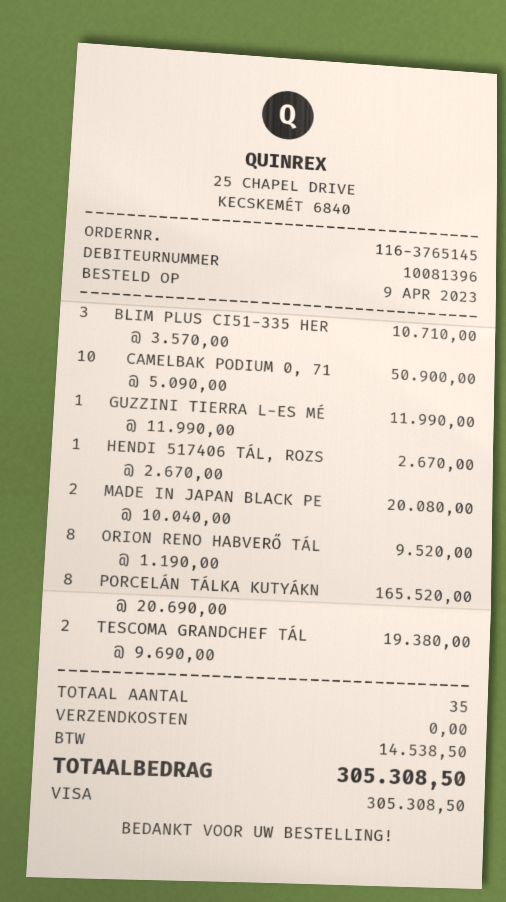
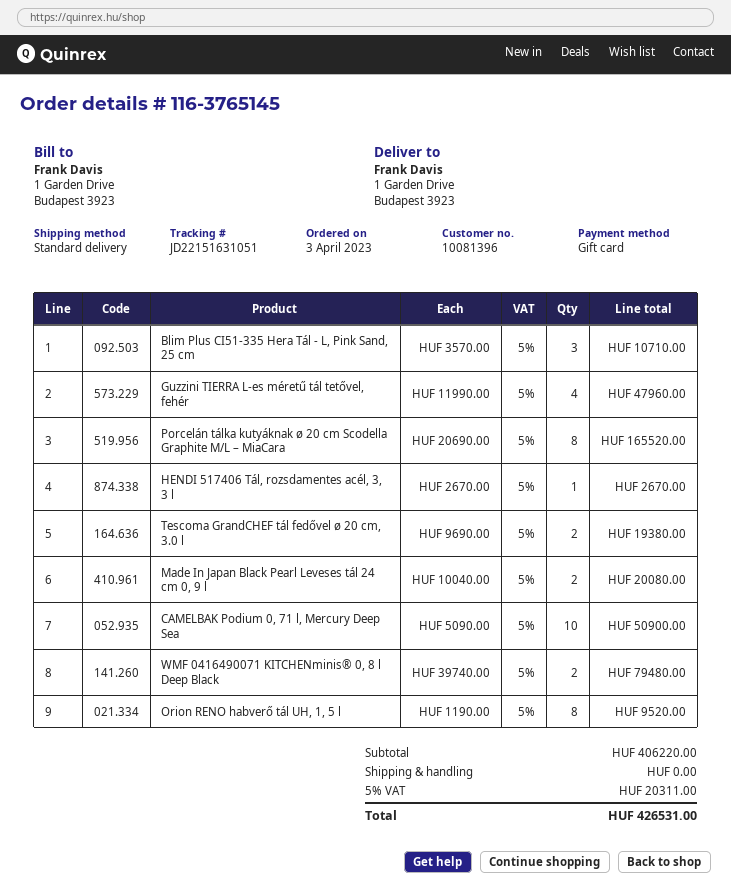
order date: 2023-04-09 -> 2023-04-03
payment method: Visa -> gift card
GUZZINI TIERRA L-ES MÉ: 1 x 11990.00 = 11990.00 -> 4 x 11990.00 = 47960.00
WMF 0416490071 KITCHENminis® 0, 8 l Deep Black: none -> 2 x 39740.00 = 79480.00
tax: 14538.50 -> 20311.00
total: 305308.50 -> 426531.00

